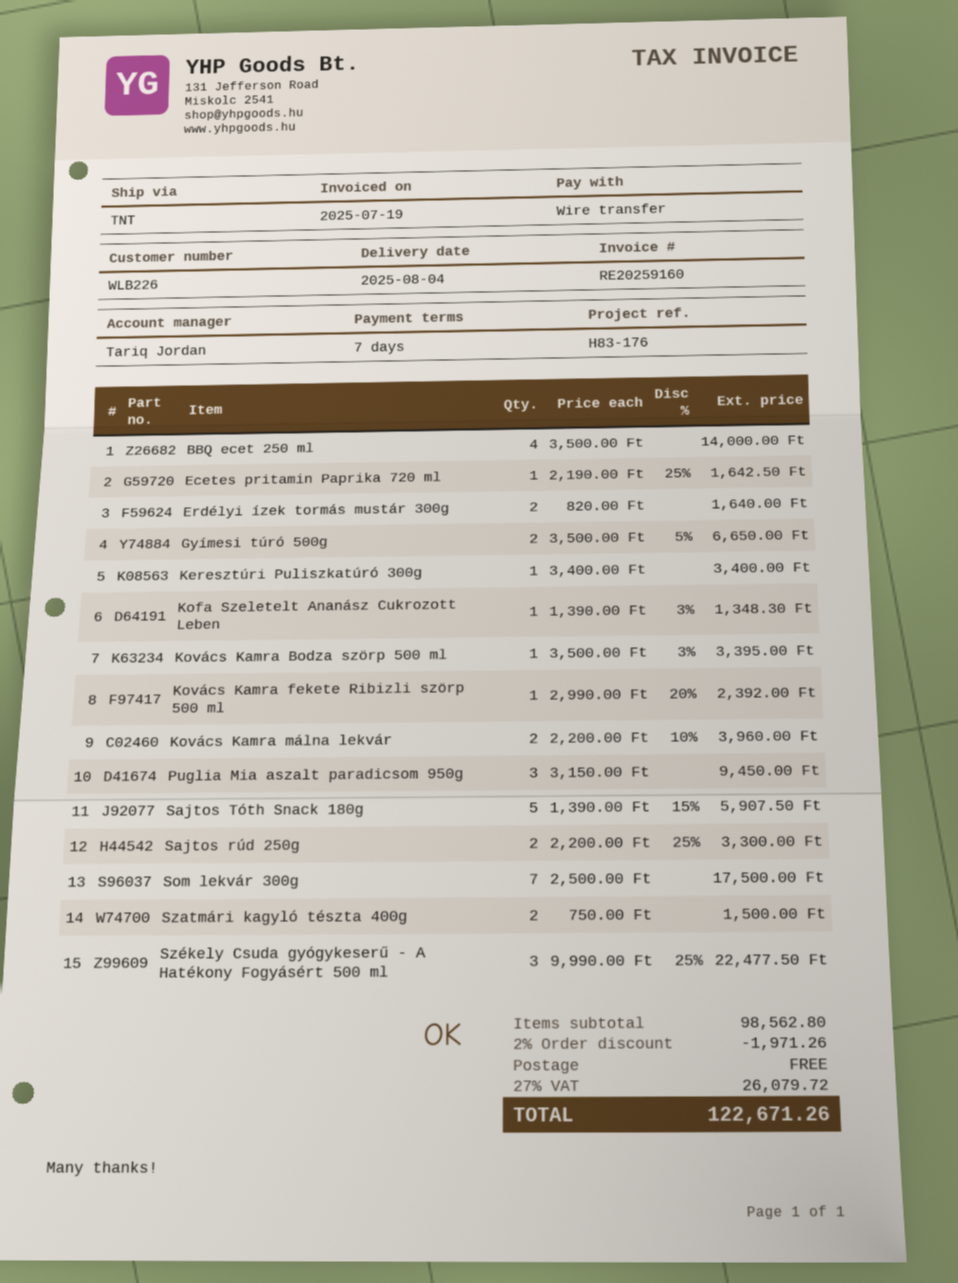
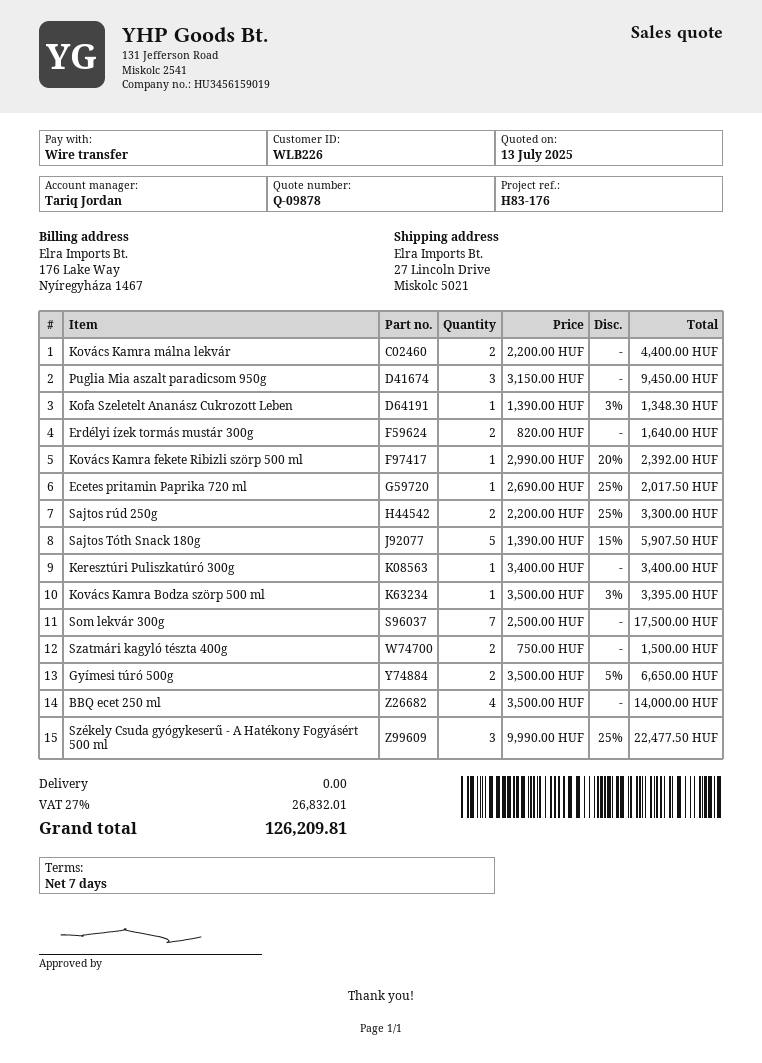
Ecetes pritamin Paprika 720 ml: 1 x 2190.00 - 25% = 1642.50 -> 1 x 2690.00 - 25% = 2017.50
Kovács Kamra málna lekvár: 2 x 2200.00 - 10% = 3960.00 -> 2 x 2200.00 = 4400.00
discount: 2% = 1971.26 -> none
tax: 27% = 26079.72 -> 27% = 26832.01
total: 122671.26 -> 126209.81

